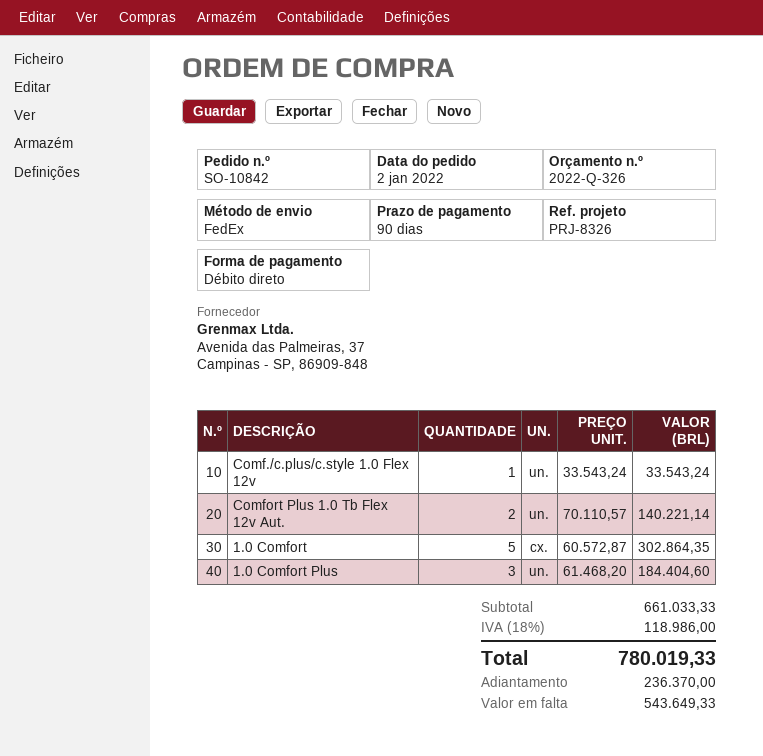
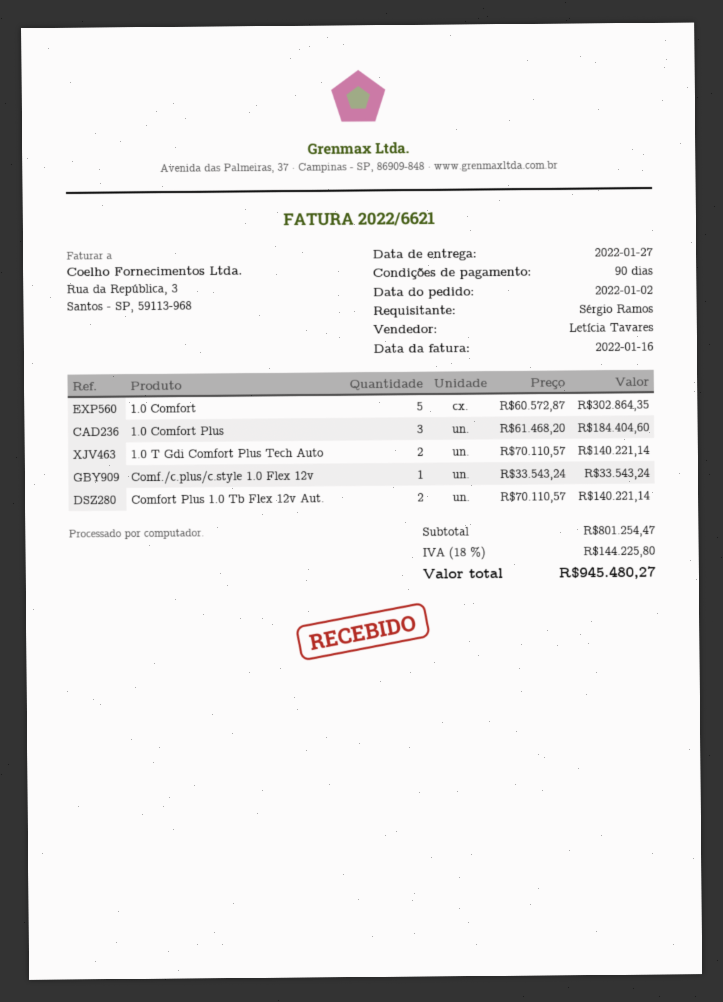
1.0 T Gdi Comfort Plus Tech Auto: none -> 2 x 70110.57 = 140221.14
subtotal: 661033.33 -> 801254.47
tax: 18% = 118986.00 -> 18% = 144225.80
total: 780019.33 -> 945480.27

